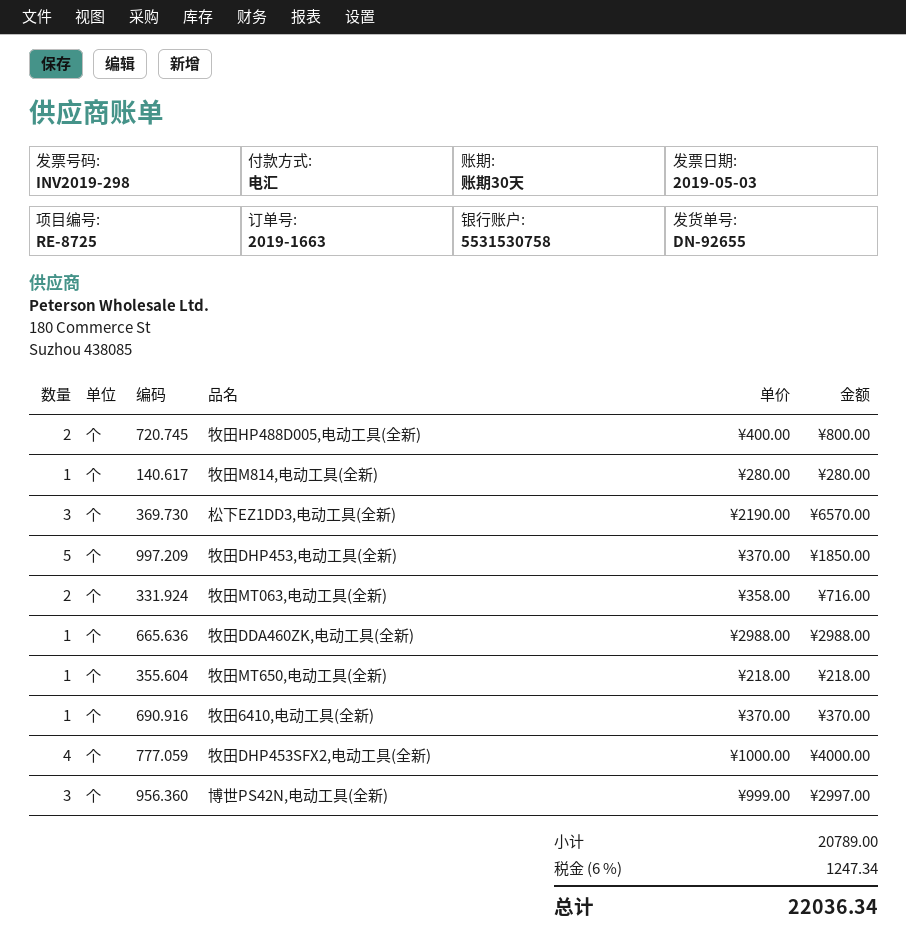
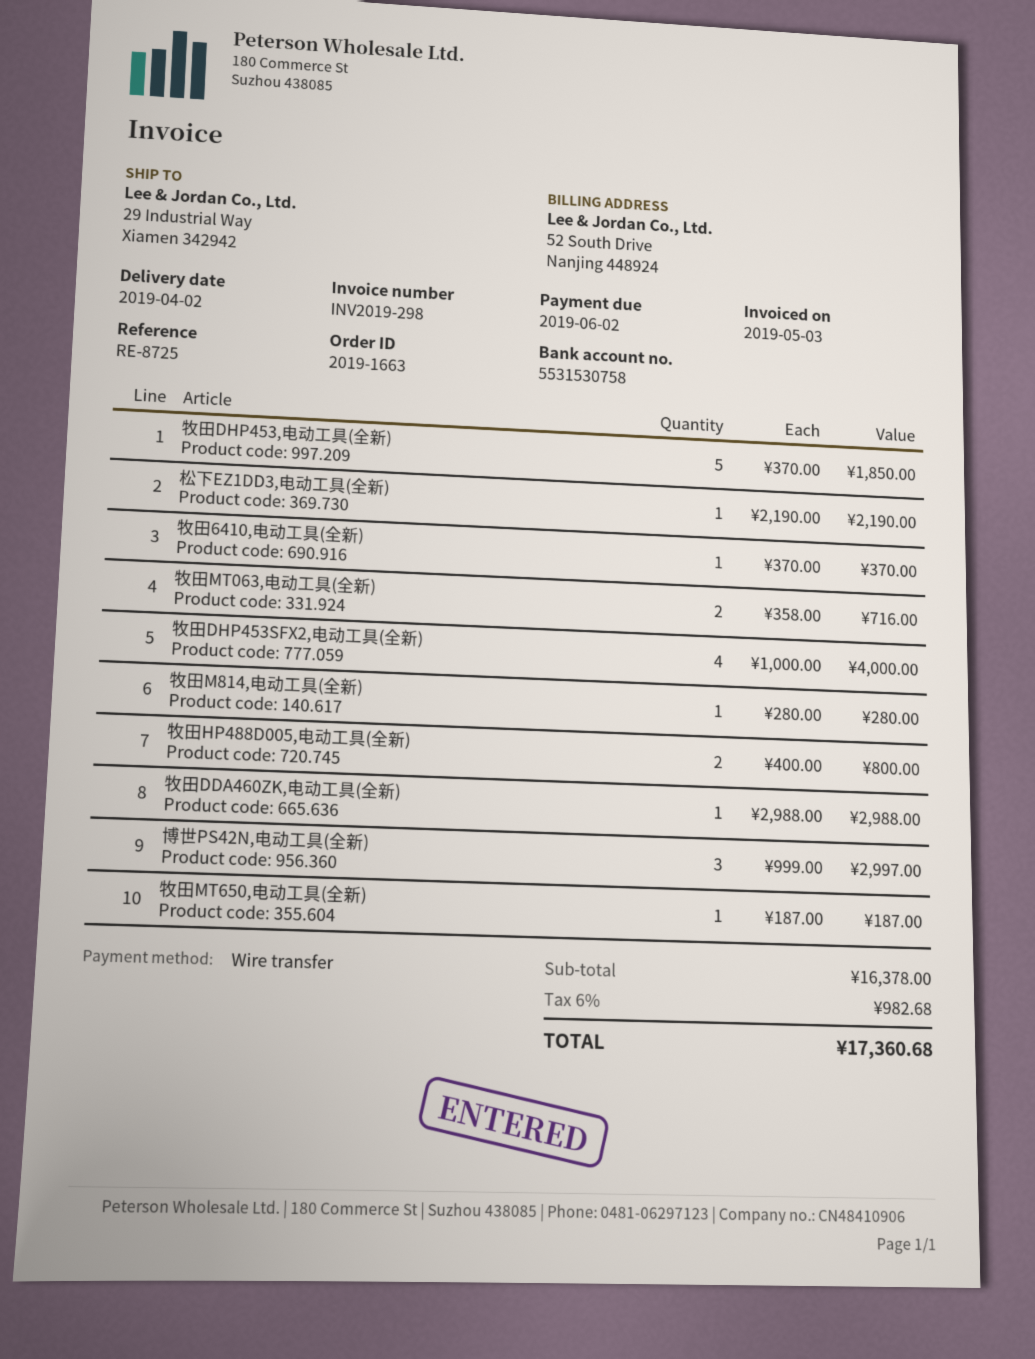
松下EZ1DD3,电动工具(全新): 3 x 2190.00 = 6570.00 -> 1 x 2190.00 = 2190.00
牧田MT650,电动工具(全新): 1 x 218.00 = 218.00 -> 1 x 187.00 = 187.00
subtotal: 20789.00 -> 16378.00
tax: 6% = 1247.34 -> 6% = 982.68
total: 22036.34 -> 17360.68

